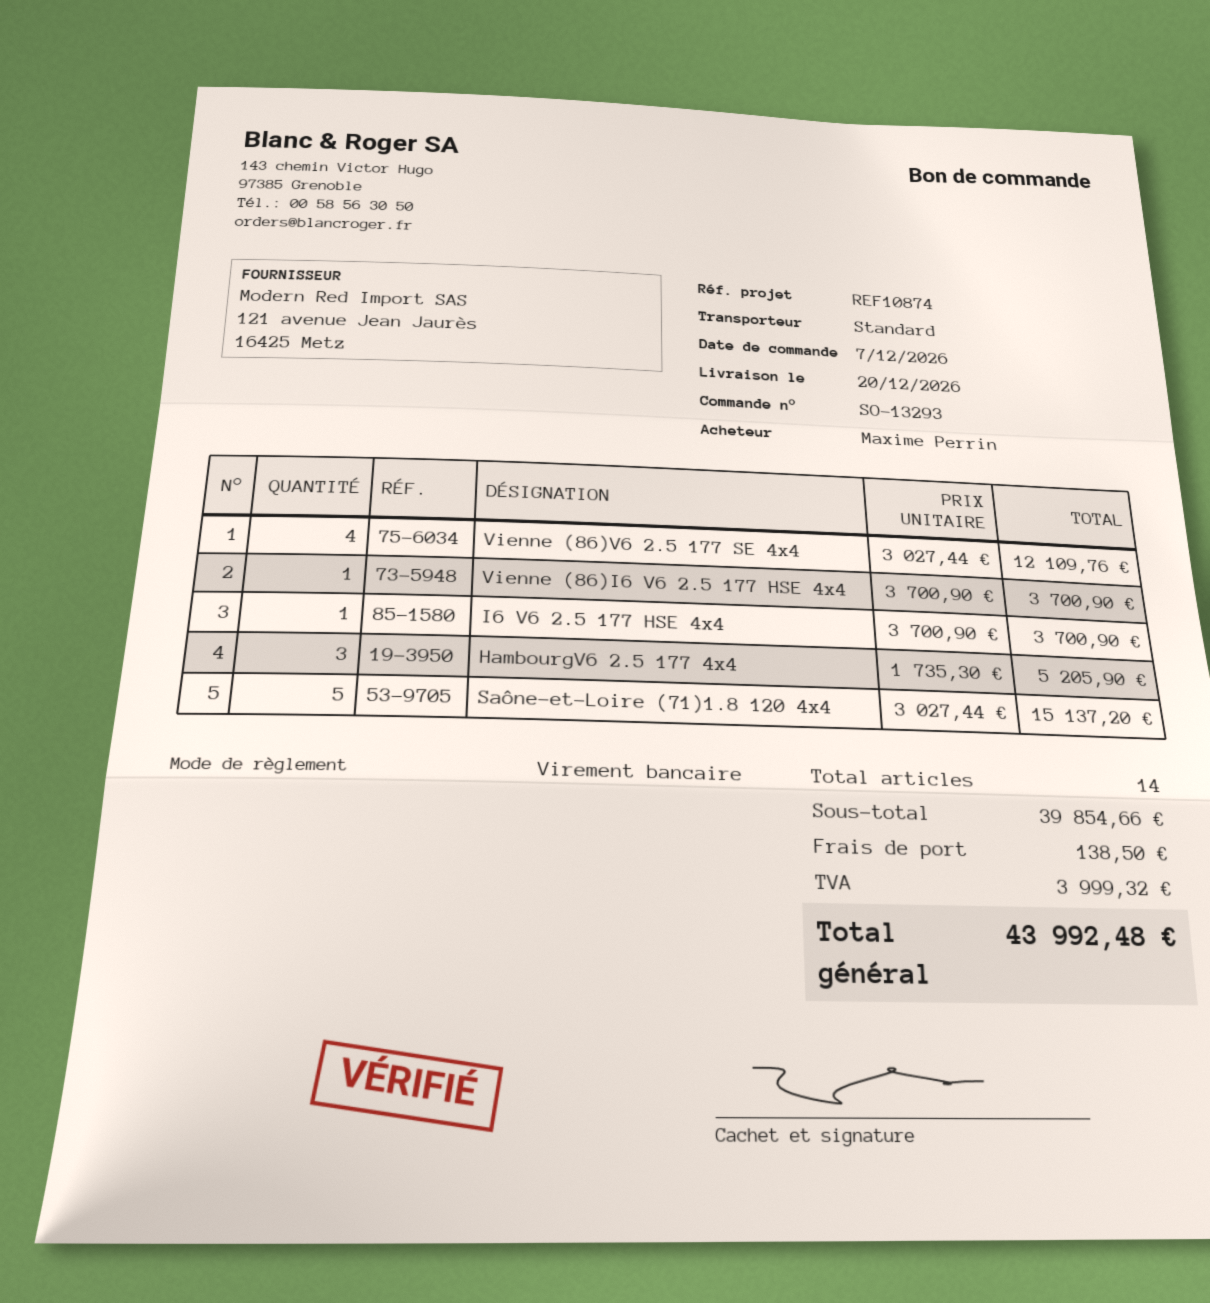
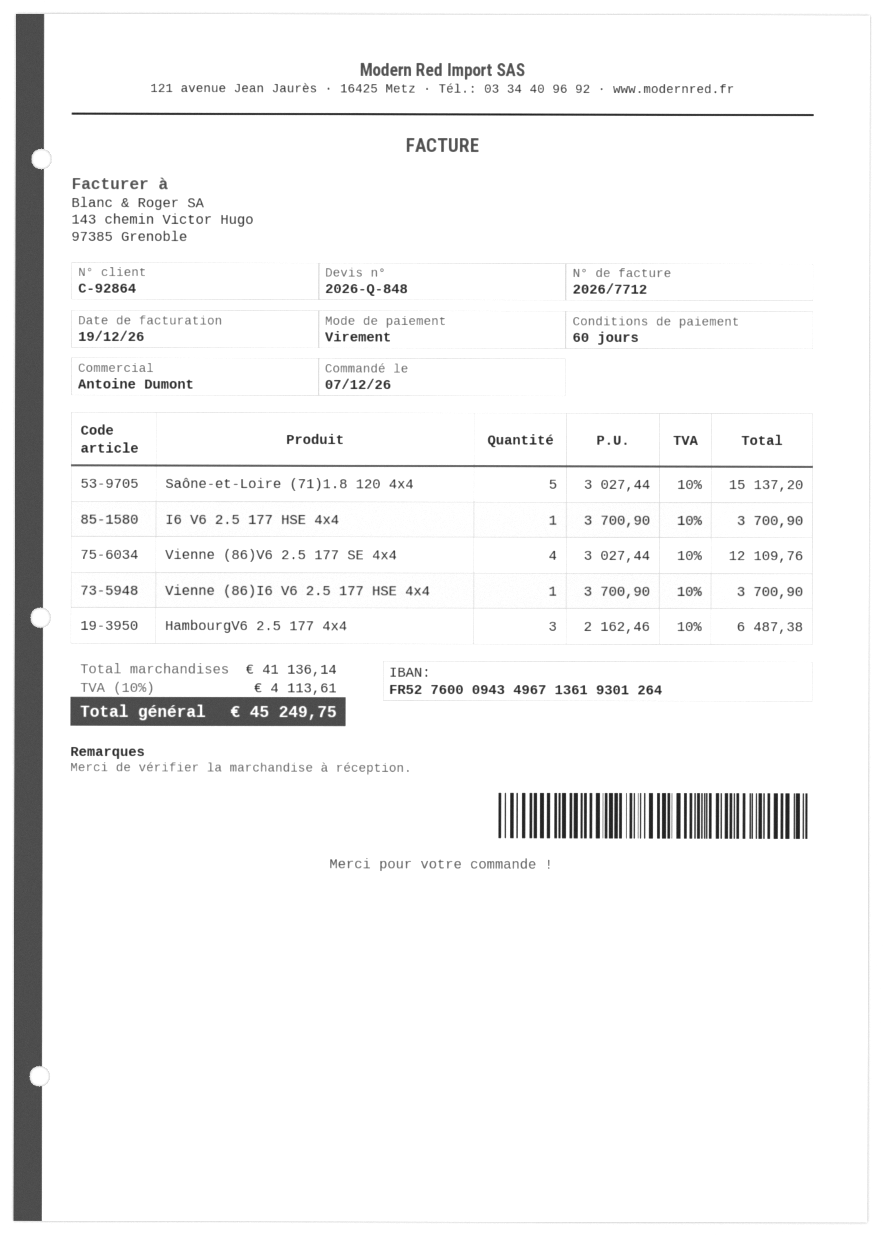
HambourgV6 2.5 177 4x4: 3 x 1735.30 = 5205.90 -> 3 x 2162.46 = 6487.38
subtotal: 39854.66 -> 41136.14
shipping: 138.50 -> none
tax: 3999.32 -> 4113.61
total: 43992.48 -> 45249.75

